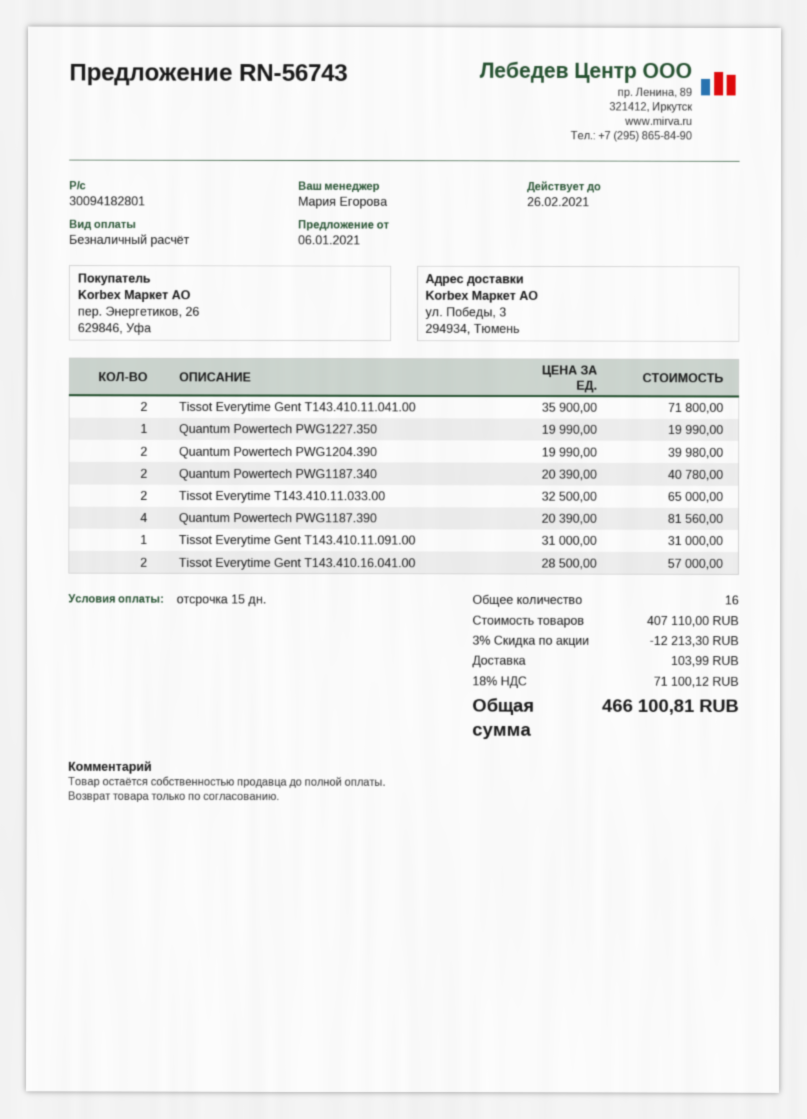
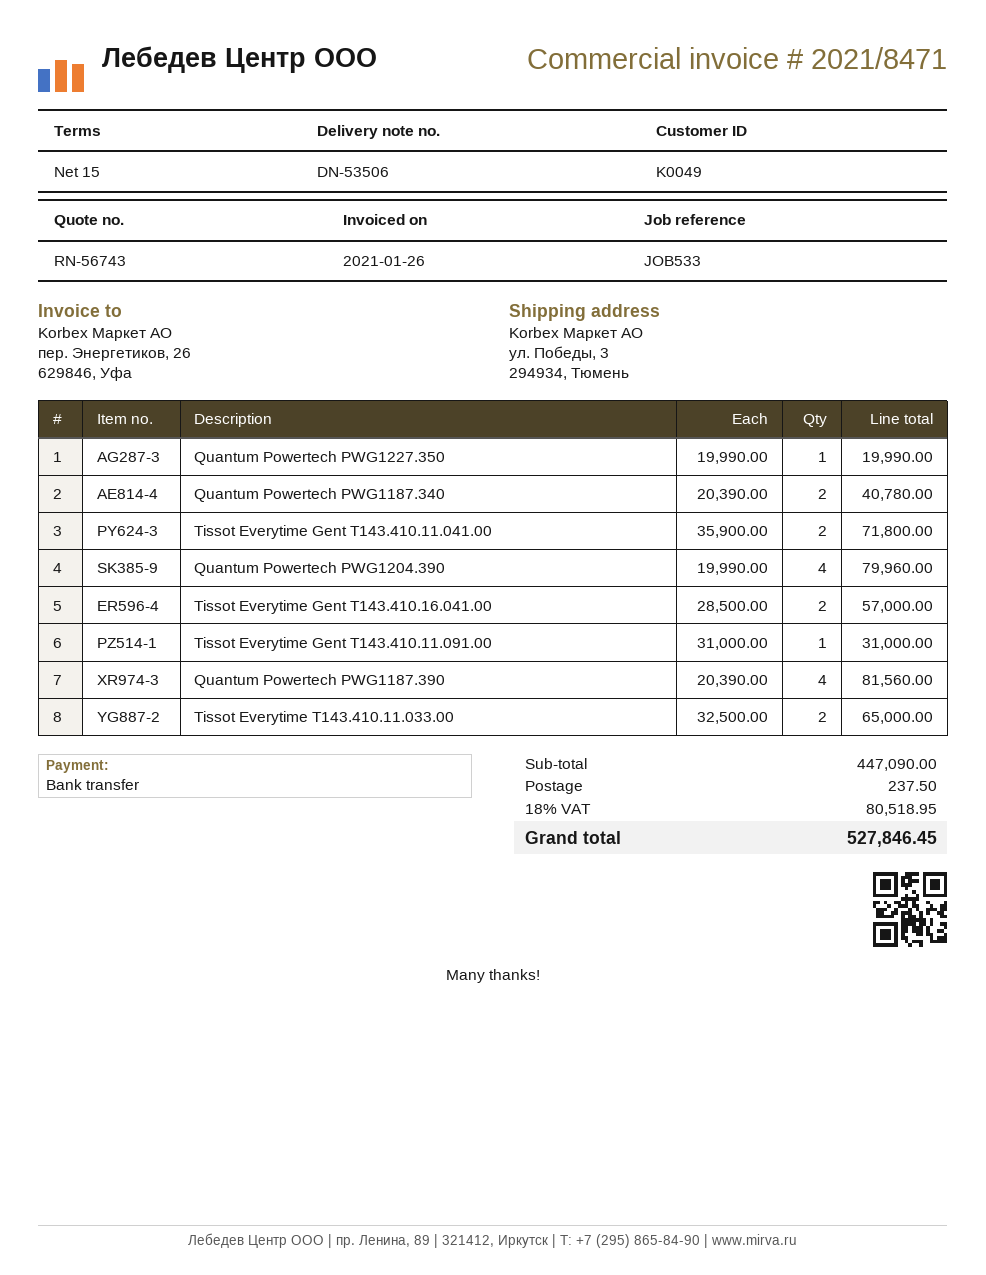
Quantum Powertech PWG1204.390: 2 x 19990.00 = 39980.00 -> 4 x 19990.00 = 79960.00
subtotal: 407110.00 -> 447090.00
discount: 3% = 12213.30 -> none
shipping: 103.99 -> 237.50
tax: 18% = 71100.12 -> 18% = 80518.95
total: 466100.81 -> 527846.45

